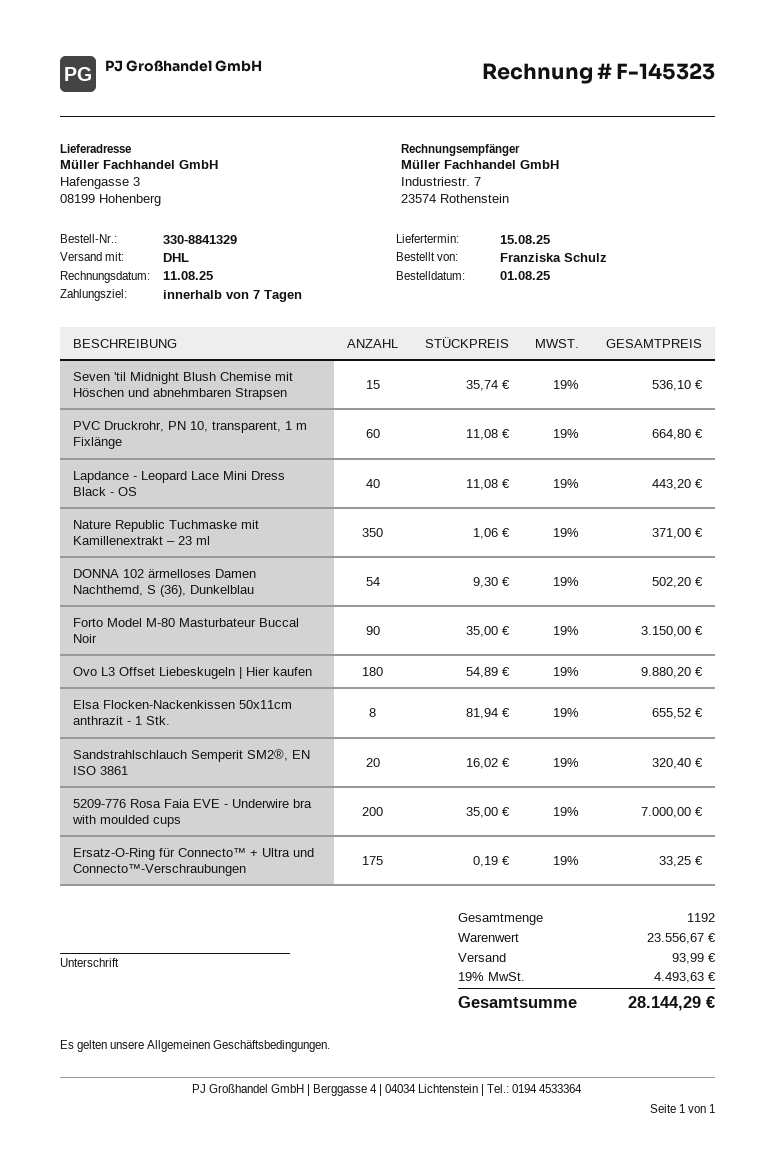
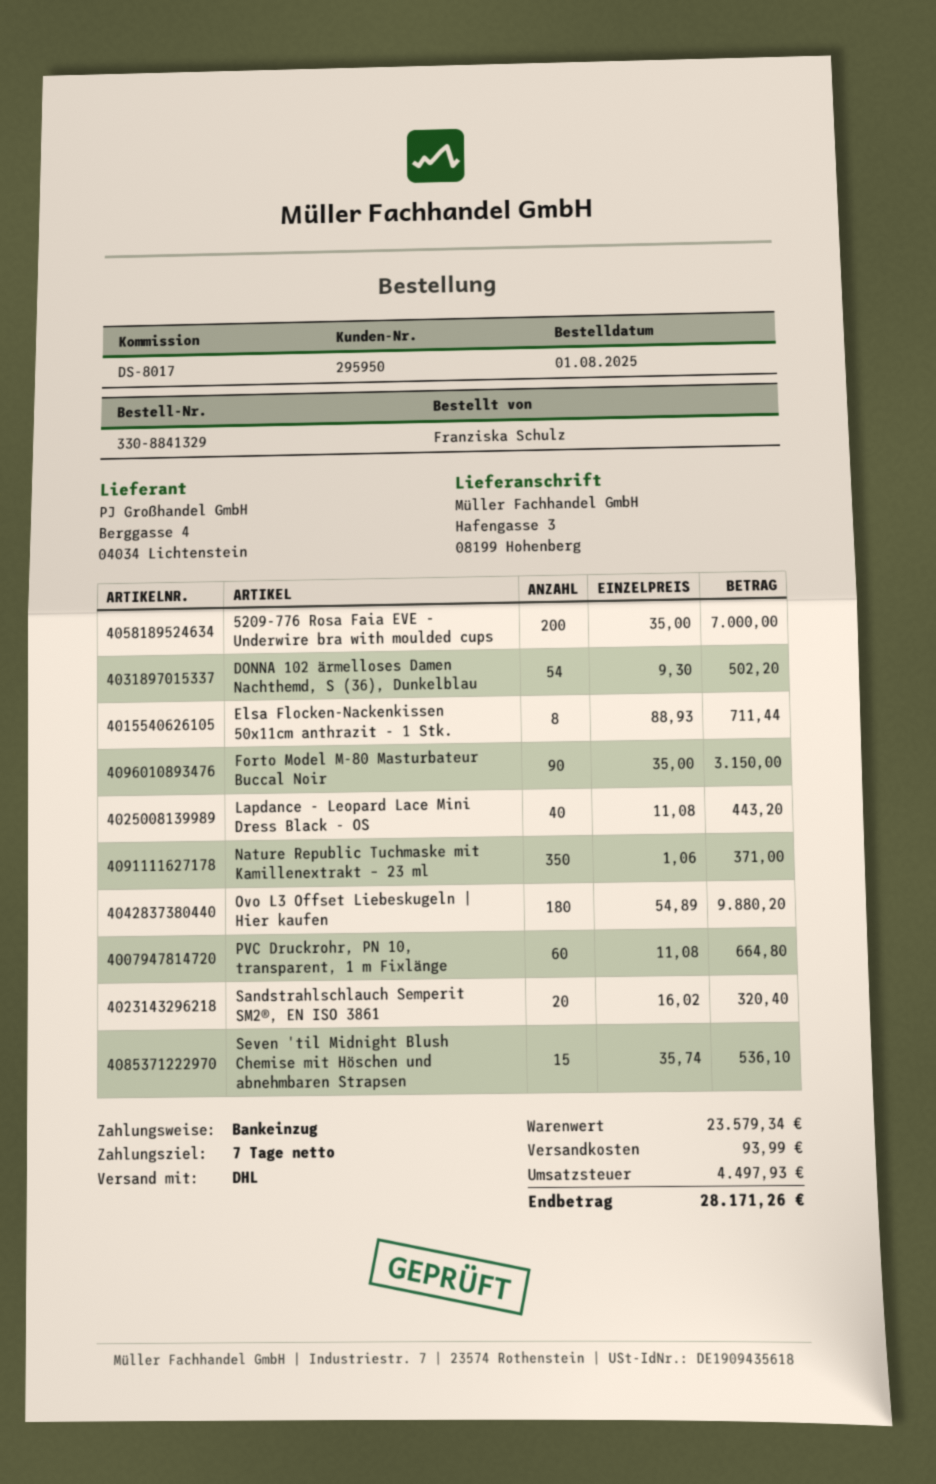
Elsa Flocken-Nackenkissen 50x11cm anthrazit - 1 Stk.: 8 x 81.94 = 655.52 -> 8 x 88.93 = 711.44
Ersatz-O-Ring für Connecto™ + Ultra und Connecto™-Verschraubungen: 175 x 0.19 = 33.25 -> none
subtotal: 23556.67 -> 23579.34
tax: 4493.63 -> 4497.93
total: 28144.29 -> 28171.26

